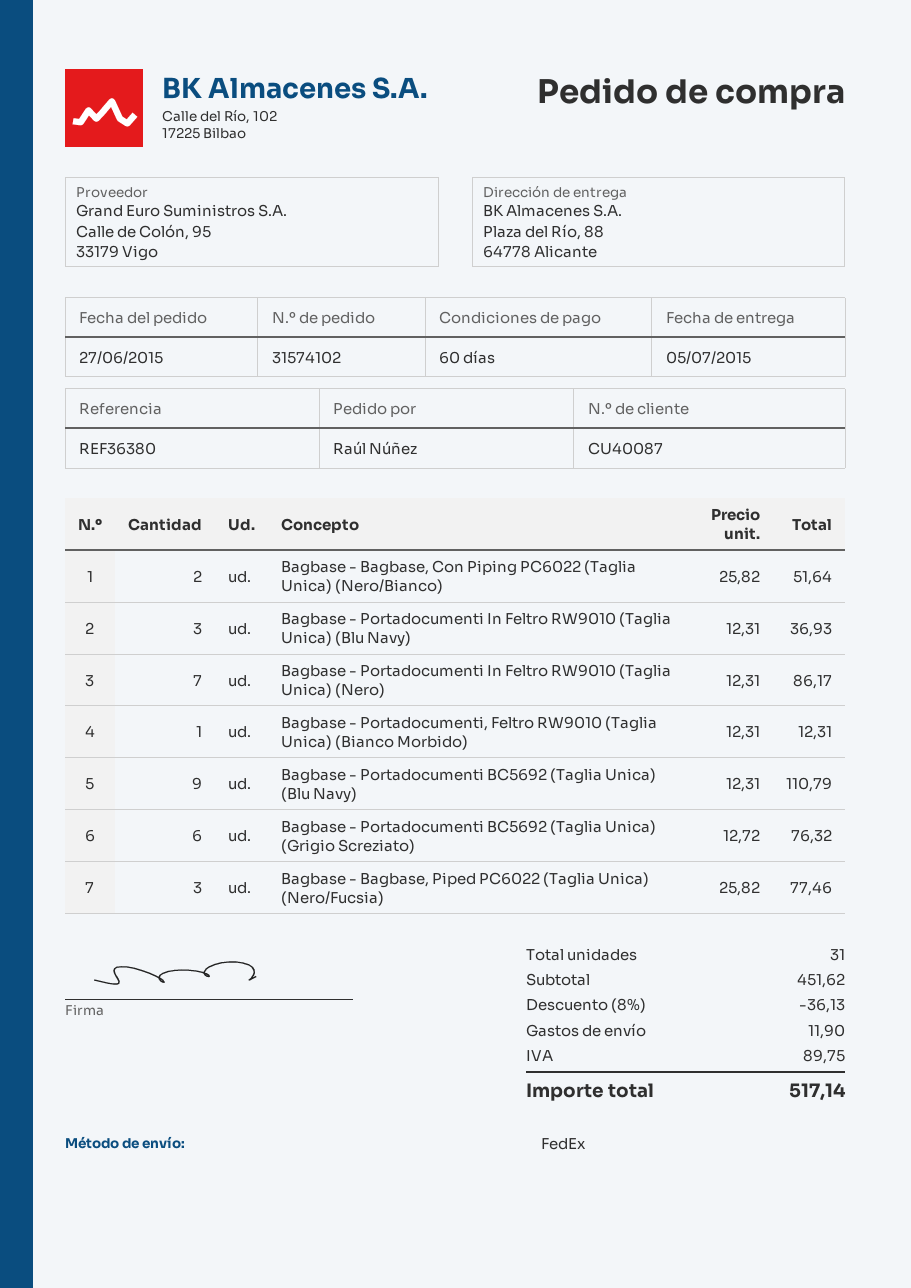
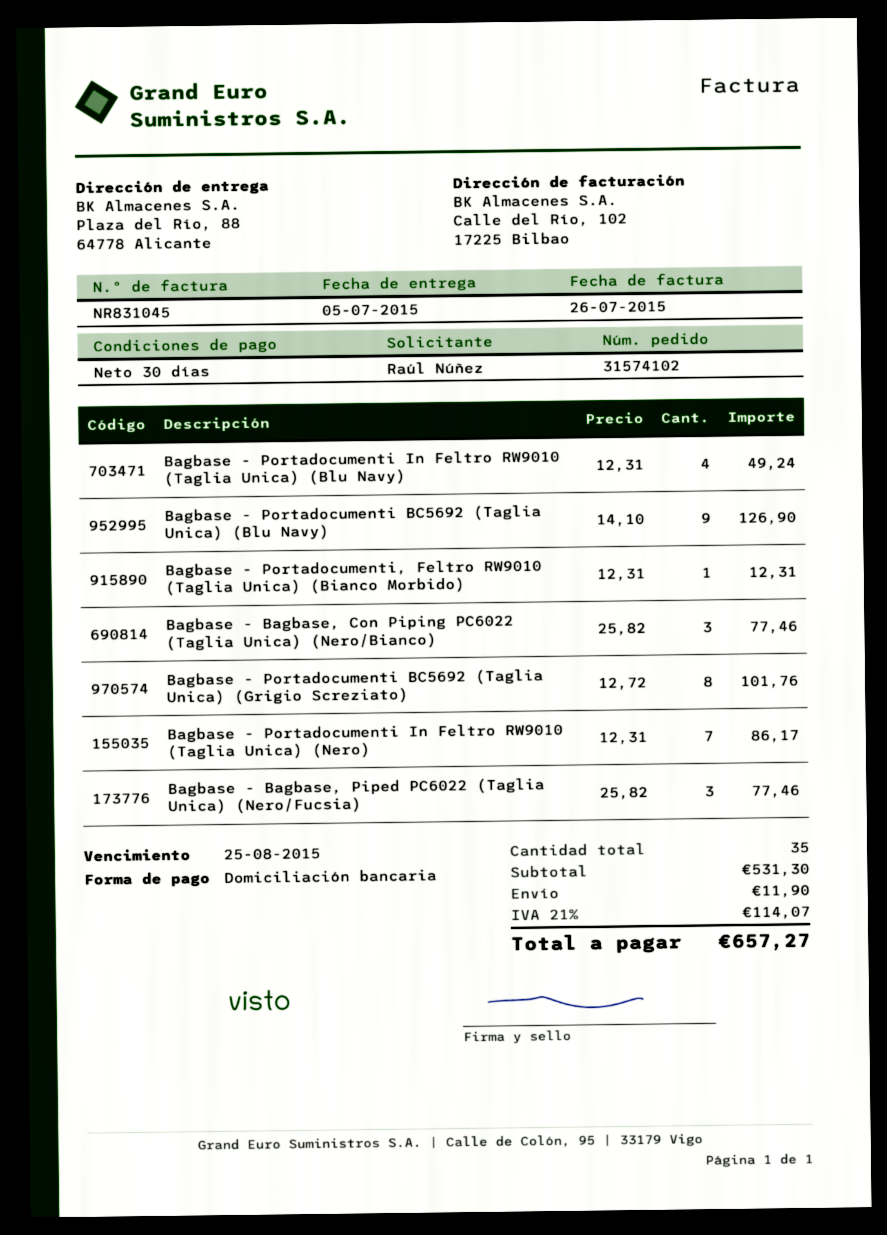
payment terms: 60 days -> 30 days
Bagbase - Bagbase, Con Piping PC6022 (Taglia Unica) (Nero/Bianco): 2 x 25.82 = 51.64 -> 3 x 25.82 = 77.46
Bagbase - Portadocumenti In Feltro RW9010 (Taglia Unica) (Blu Navy): 3 x 12.31 = 36.93 -> 4 x 12.31 = 49.24
Bagbase - Portadocumenti BC5692 (Taglia Unica) (Blu Navy): 9 x 12.31 = 110.79 -> 9 x 14.10 = 126.90
Bagbase - Portadocumenti BC5692 (Taglia Unica) (Grigio Screziato): 6 x 12.72 = 76.32 -> 8 x 12.72 = 101.76
total quantity: 31 -> 35
subtotal: 451.62 -> 531.30
discount: 8% = 36.13 -> none
tax: 89.75 -> 114.07
total: 517.14 -> 657.27

